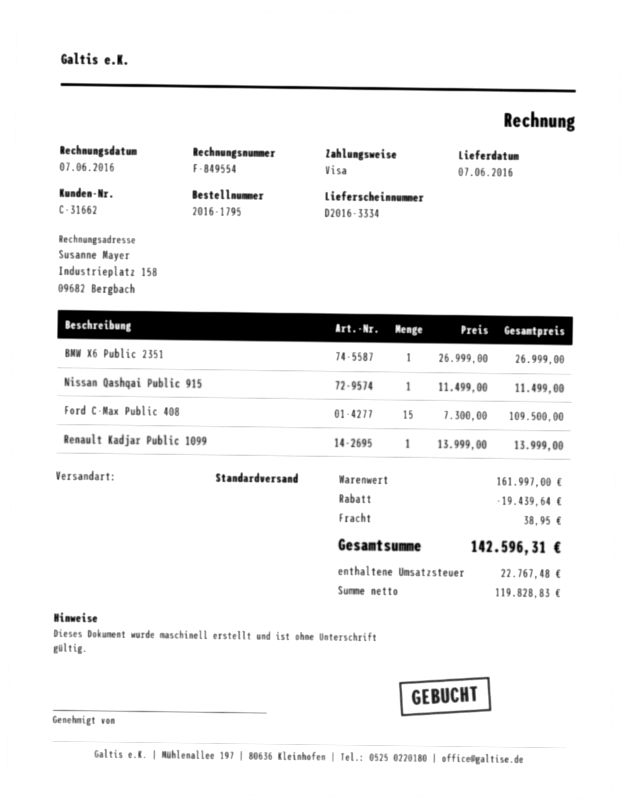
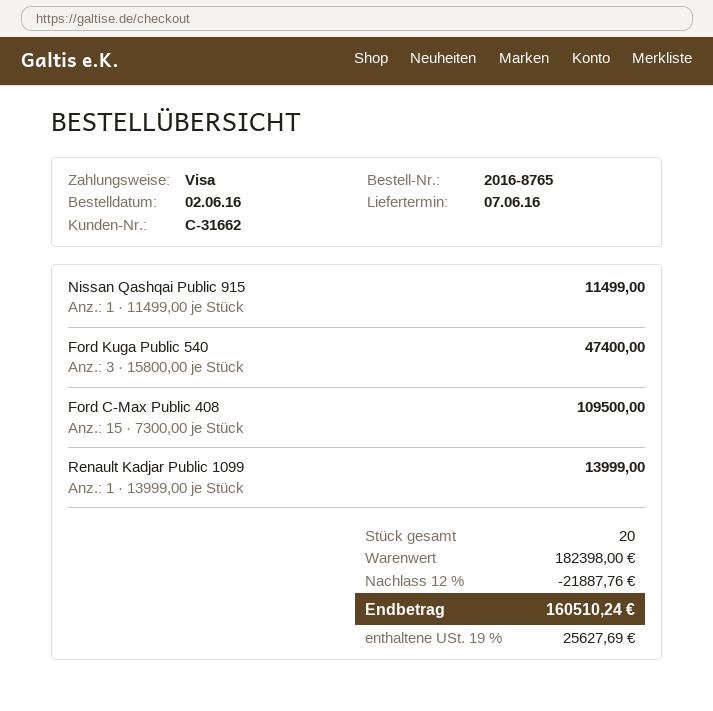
order number: 2016-1795 -> 2016-8765
BMW X6 Public 2351: 1 x 26999.00 = 26999.00 -> none
Ford Kuga Public 540: none -> 3 x 15800.00 = 47400.00
subtotal: 161997.00 -> 182398.00
discount: 19439.64 -> 21887.76
shipping: 38.95 -> none
tax: 22767.48 -> 25627.69
total: 142596.31 -> 160510.24

